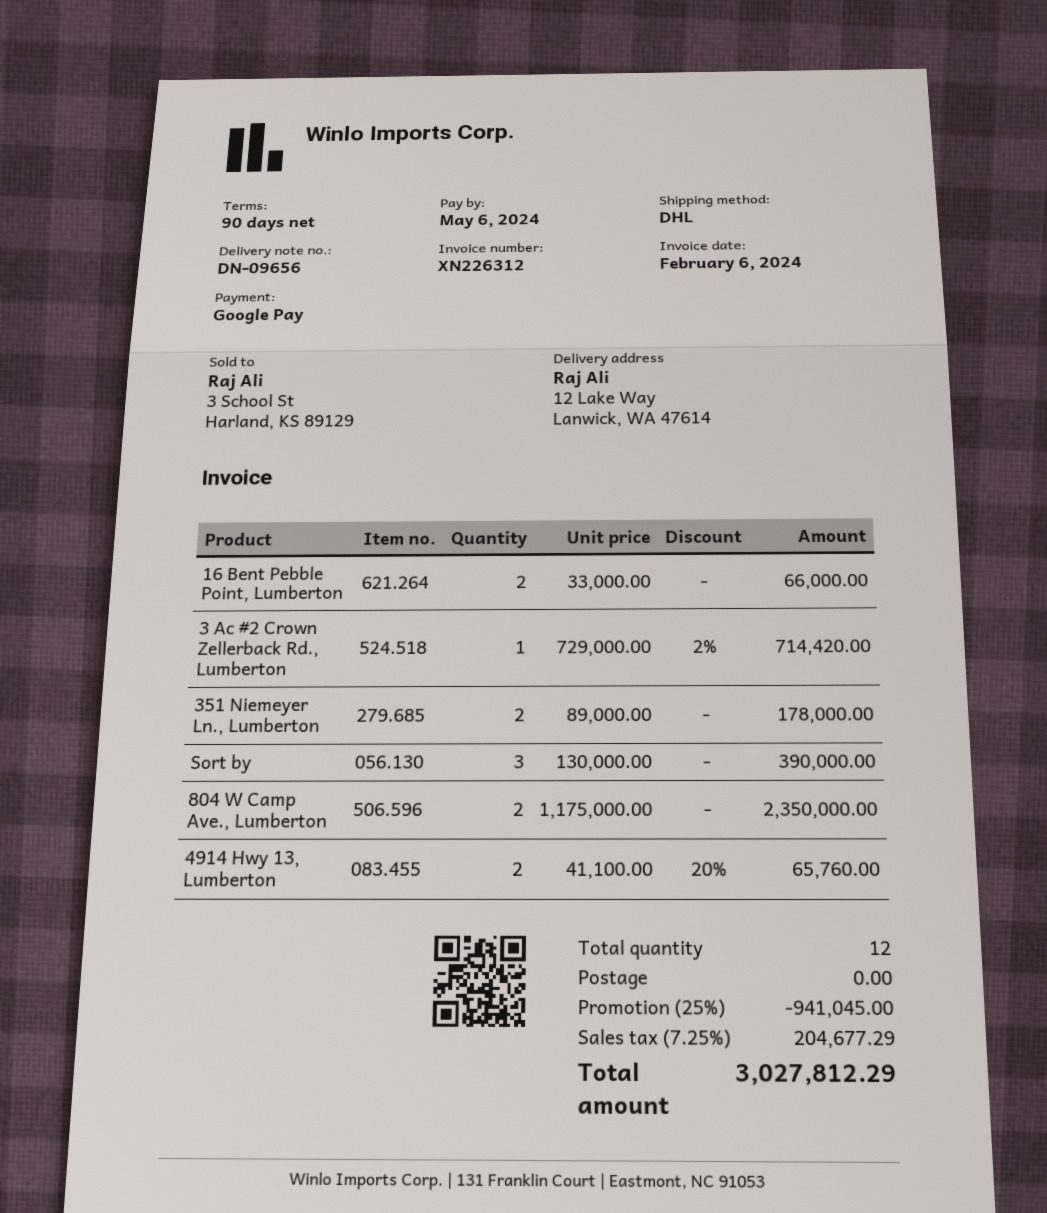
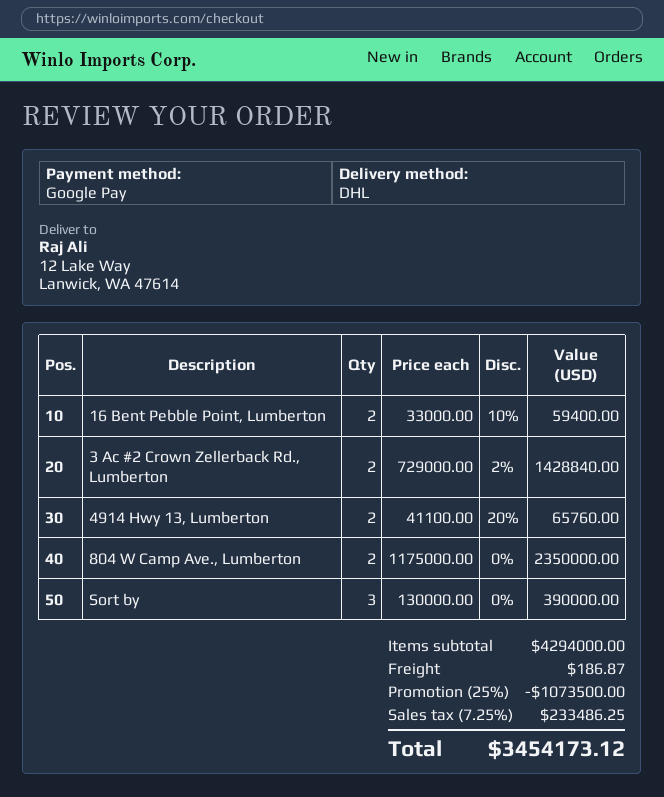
16 Bent Pebble Point, Lumberton: 2 x 33000.00 = 66000.00 -> 2 x 33000.00 - 10% = 59400.00
3 Ac #2 Crown Zellerback Rd., Lumberton: 1 x 729000.00 - 2% = 714420.00 -> 2 x 729000.00 - 2% = 1428840.00
351 Niemeyer Ln., Lumberton: 2 x 89000.00 = 178000.00 -> none
discount: 25% = 941045.00 -> 25% = 1073500.00
shipping: 0.00 -> 186.87
tax: 7.25% = 204677.29 -> 7.25% = 233486.25
total: 3027812.29 -> 3454173.12

